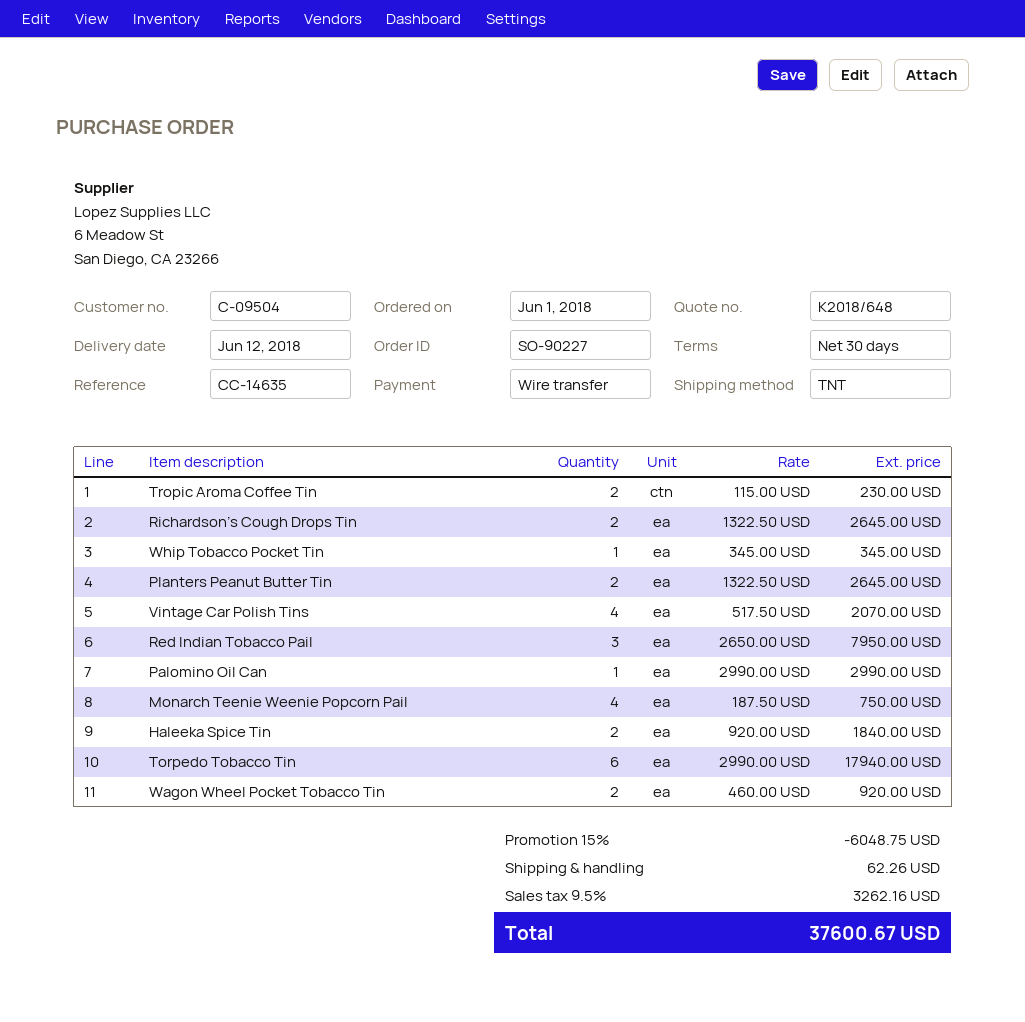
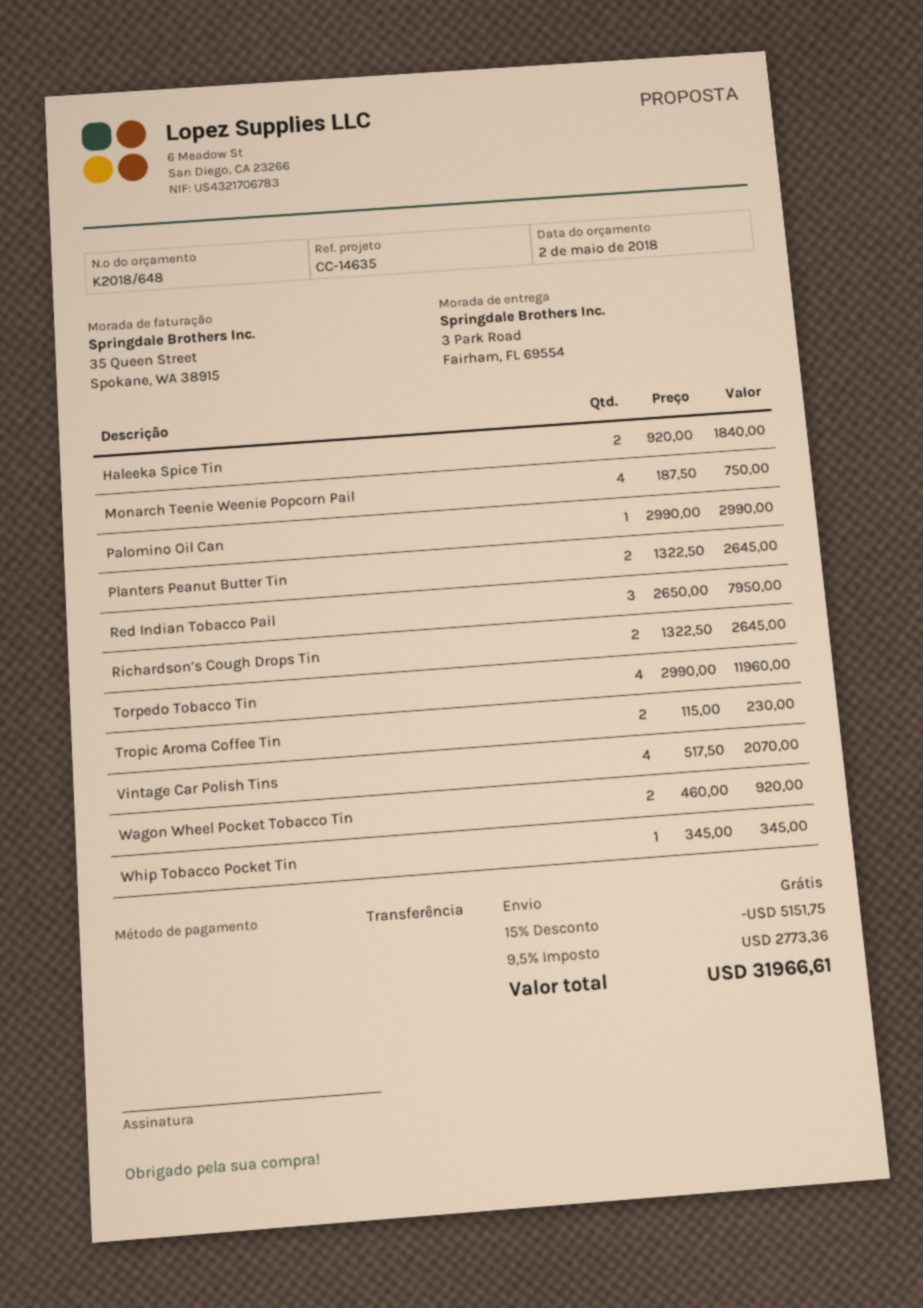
Torpedo Tobacco Tin: 6 x 2990.00 = 17940.00 -> 4 x 2990.00 = 11960.00
discount: 15% = 6048.75 -> 15% = 5151.75
shipping: 62.26 -> 0.00
tax: 9.5% = 3262.16 -> 9.5% = 2773.36
total: 37600.67 -> 31966.61

